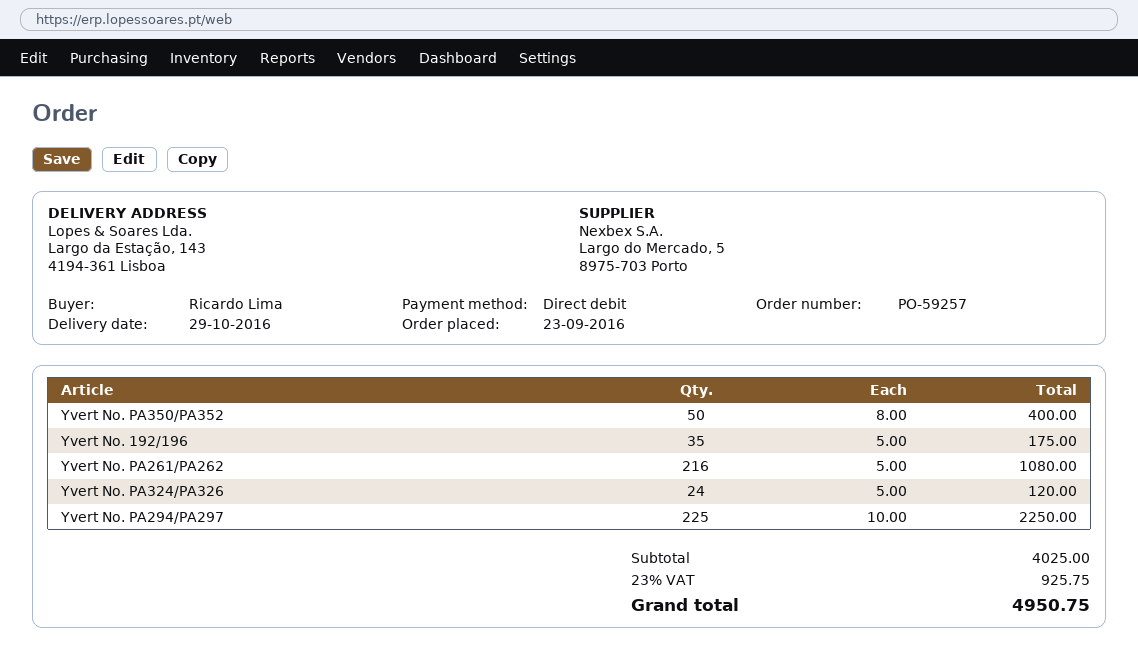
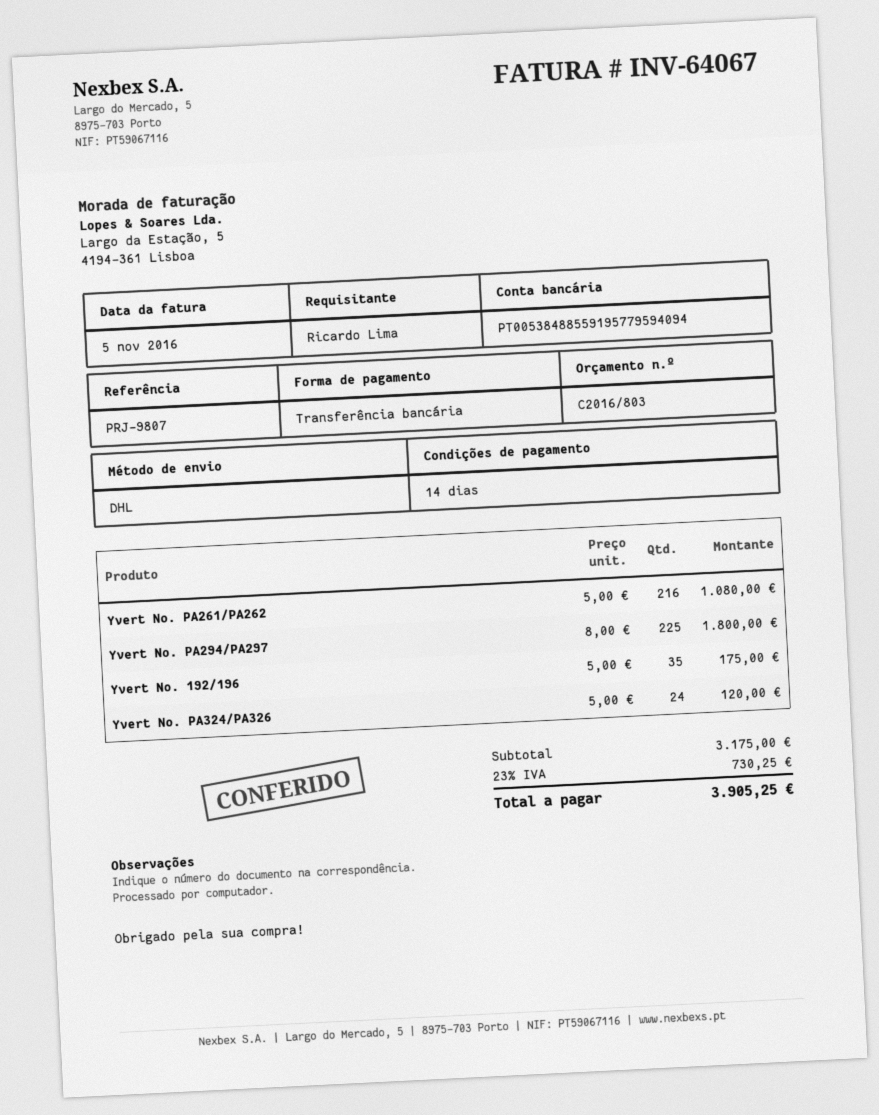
payment method: direct debit -> bank transfer
Yvert No. PA350/PA352: 50 x 8.00 = 400.00 -> none
Yvert No. PA294/PA297: 225 x 10.00 = 2250.00 -> 225 x 8.00 = 1800.00
subtotal: 4025.00 -> 3175.00
tax: 23% = 925.75 -> 23% = 730.25
total: 4950.75 -> 3905.25

